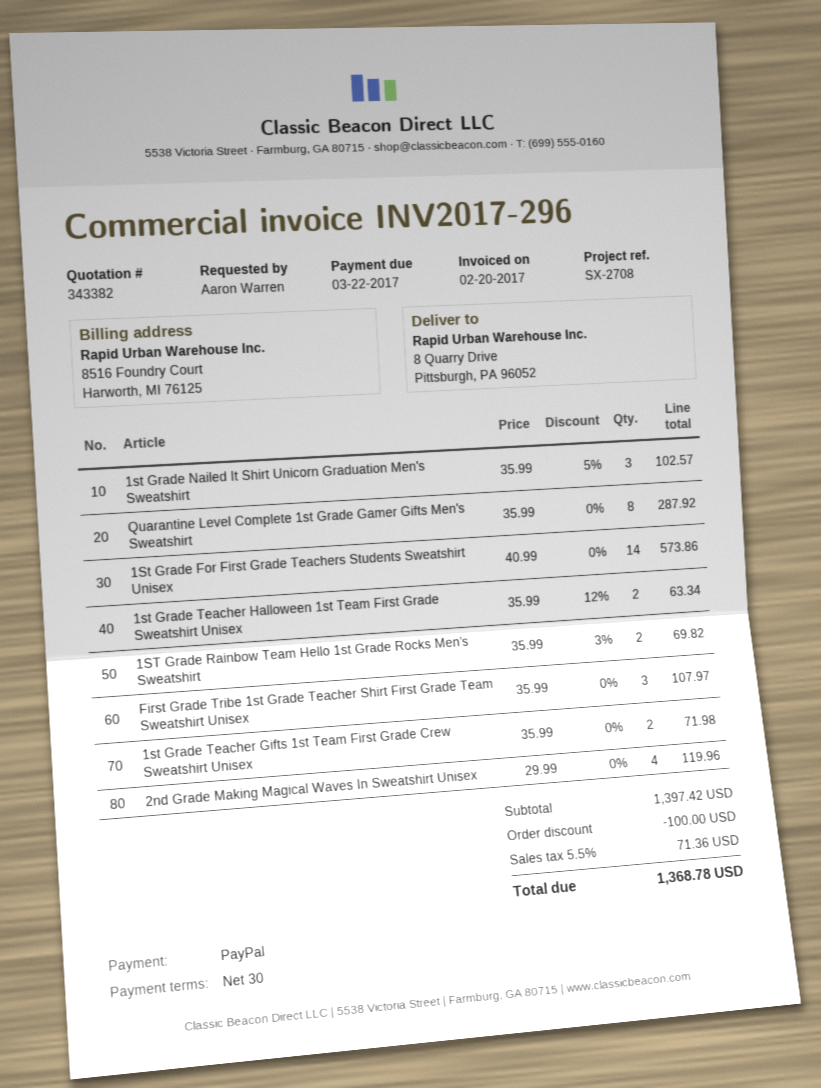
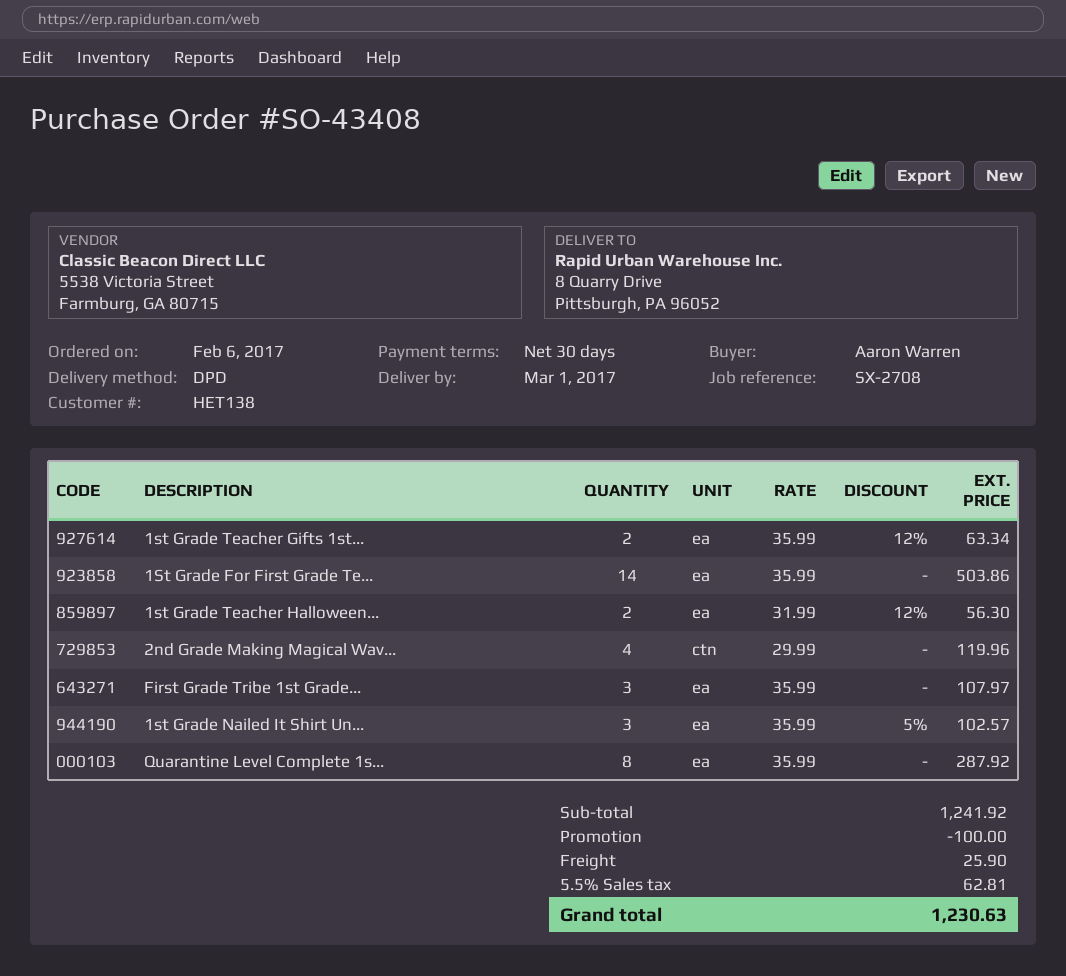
1St Grade For First Grade Teachers Students Sweatshirt Unisex: 14 x 40.99 = 573.86 -> 14 x 35.99 = 503.86
1st Grade Teacher Halloween 1st Team First Grade Sweatshirt Unisex: 2 x 35.99 - 12% = 63.34 -> 2 x 31.99 - 12% = 56.30
1ST Grade Rainbow Team Hello 1st Grade Rocks Men's Sweatshirt: 2 x 35.99 - 3% = 69.82 -> none
1st Grade Teacher Gifts 1st Team First Grade Crew Sweatshirt Unisex: 2 x 35.99 = 71.98 -> 2 x 35.99 - 12% = 63.34
subtotal: 1397.42 -> 1241.92
shipping: none -> 25.90
tax: 5.5% = 71.36 -> 5.5% = 62.81
total: 1368.78 -> 1230.63

